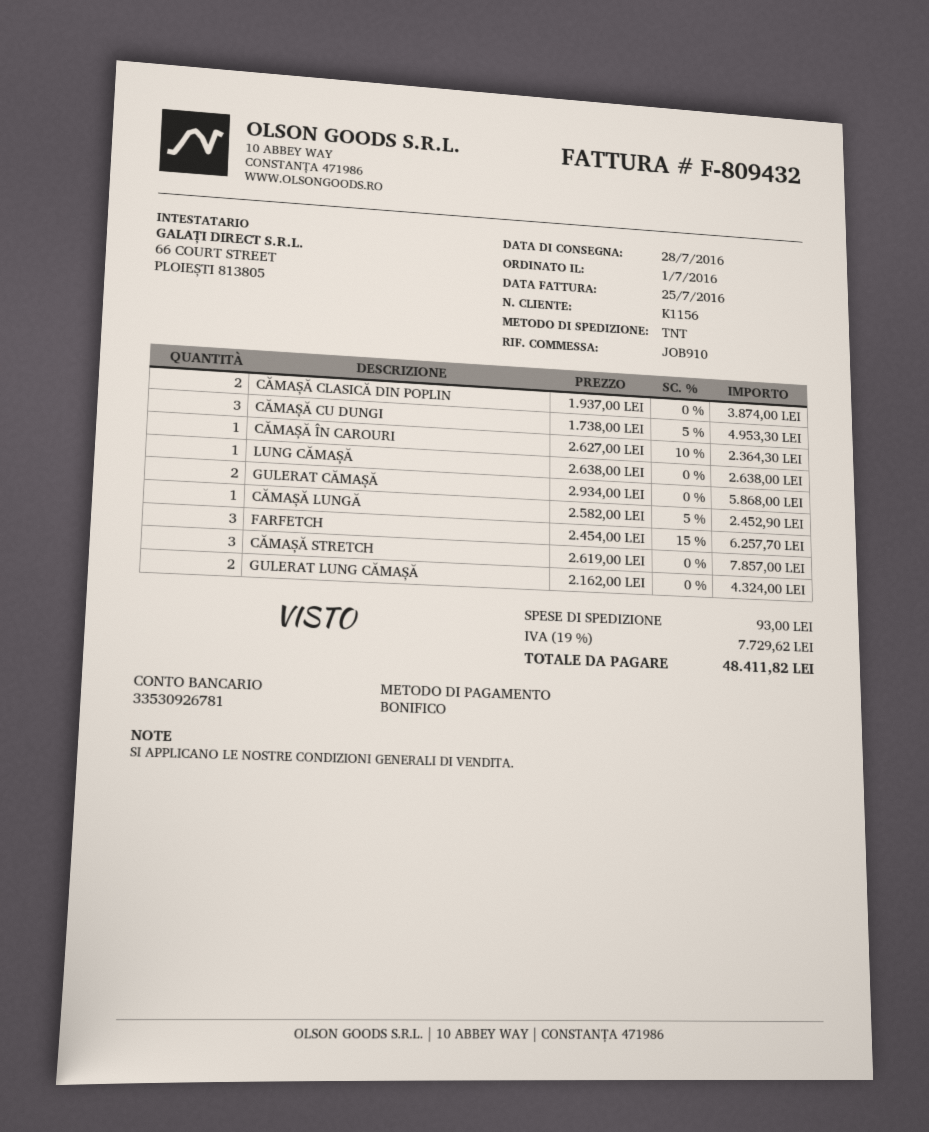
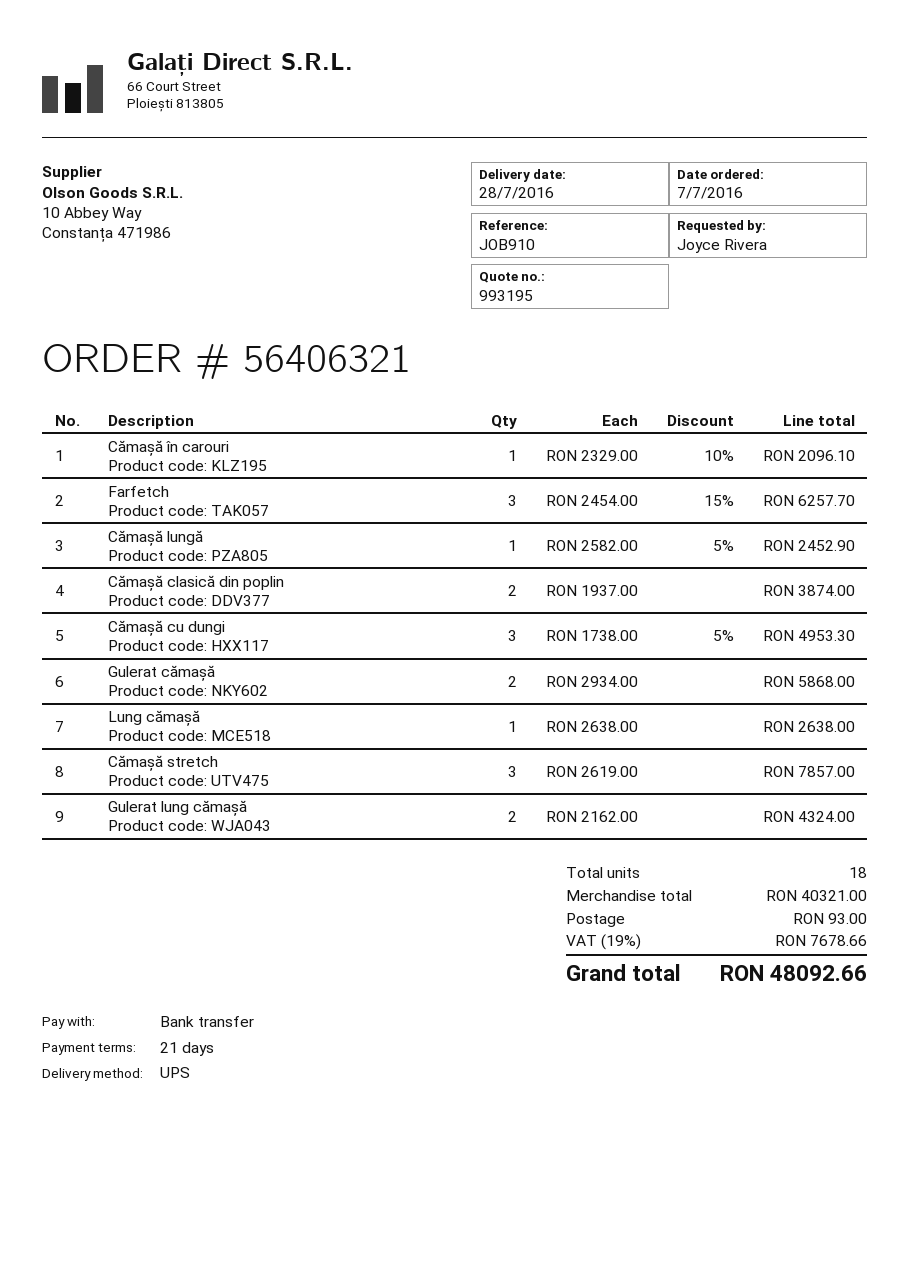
order date: 2016-07-01 -> 2016-07-07
shipping method: TNT -> UPS
CĂMAȘĂ ÎN CAROURI: 1 x 2627.00 - 10% = 2364.30 -> 1 x 2329.00 - 10% = 2096.10
tax: 19% = 7729.62 -> 19% = 7678.66
total: 48411.82 -> 48092.66

